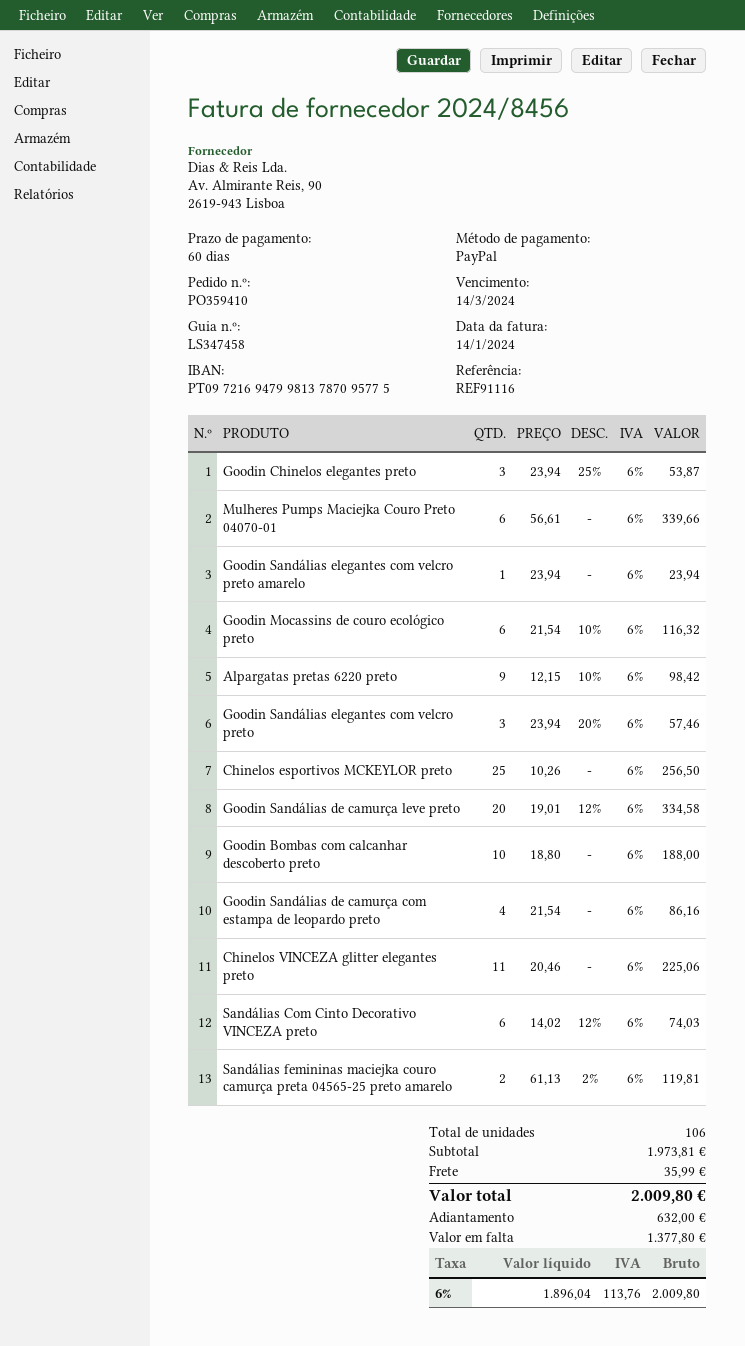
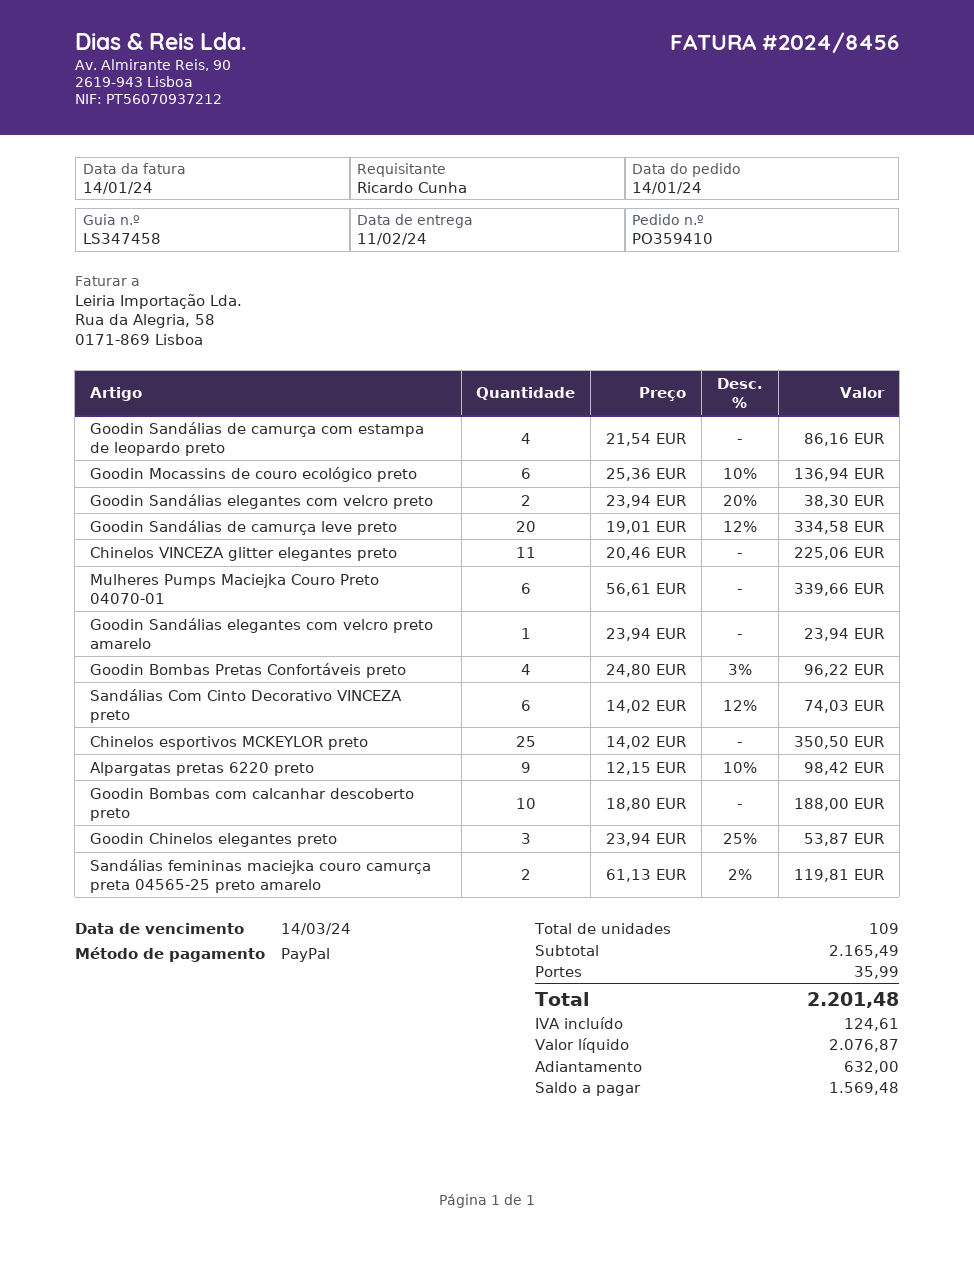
Goodin Mocassins de couro ecológico preto: 6 x 21.54 - 10% = 116.32 -> 6 x 25.36 - 10% = 136.94
Goodin Sandálias elegantes com velcro preto: 3 x 23.94 - 20% = 57.46 -> 2 x 23.94 - 20% = 38.30
Chinelos esportivos MCKEYLOR preto: 25 x 10.26 = 256.50 -> 25 x 14.02 = 350.50
Goodin Bombas Pretas Confortáveis preto: none -> 4 x 24.80 - 3% = 96.22
total quantity: 106 -> 109
subtotal: 1973.81 -> 2165.49
net: 1896.04 -> 2076.87
tax: 113.76 -> 124.61
total: 2009.80 -> 2201.48
balance: 1377.80 -> 1569.48

